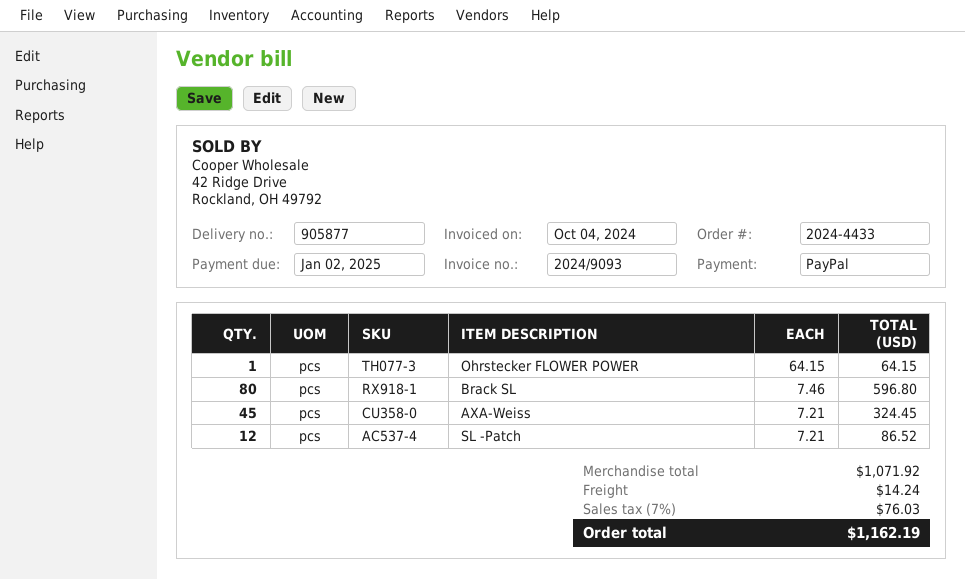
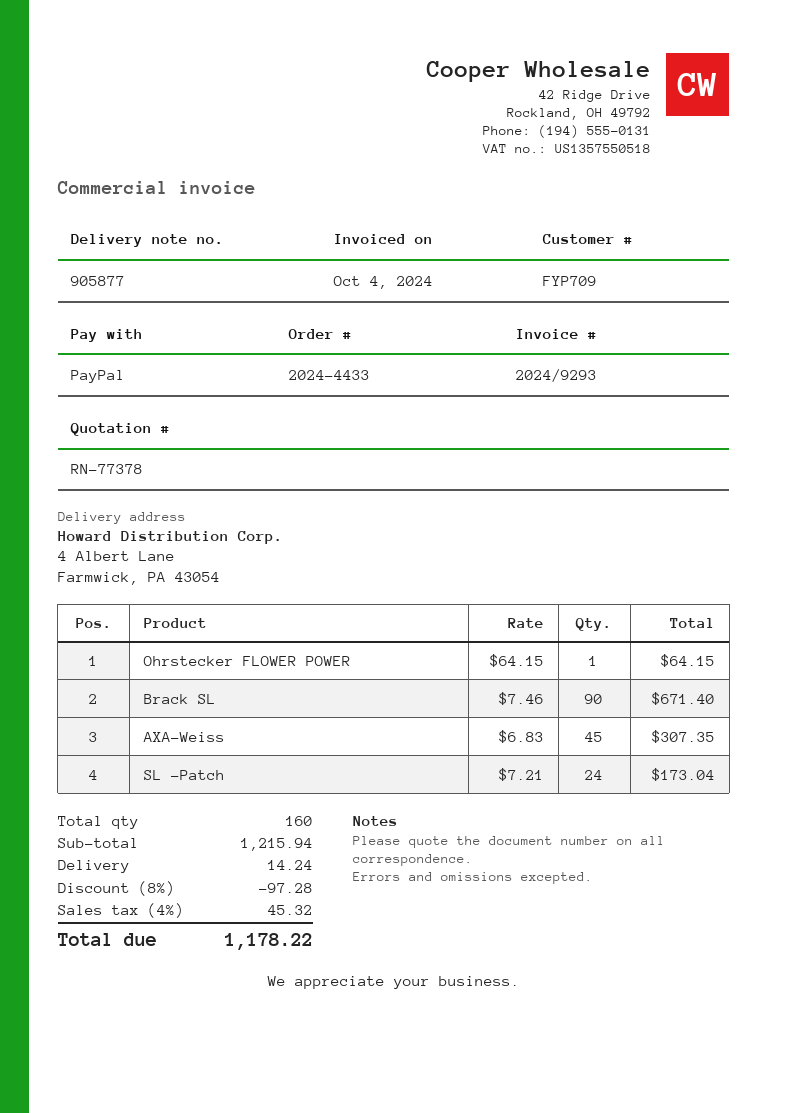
invoice number: 2024/9093 -> 2024/9293
Brack SL: 80 x 7.46 = 596.80 -> 90 x 7.46 = 671.40
AXA-Weiss: 45 x 7.21 = 324.45 -> 45 x 6.83 = 307.35
SL -Patch: 12 x 7.21 = 86.52 -> 24 x 7.21 = 173.04
subtotal: 1071.92 -> 1215.94
discount: none -> 8% = 97.28
tax: 7% = 76.03 -> 4% = 45.32
total: 1162.19 -> 1178.22

